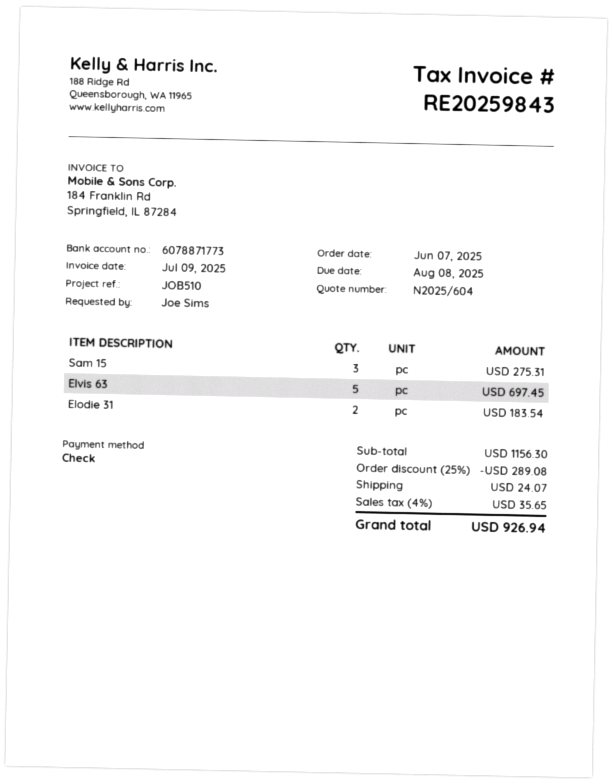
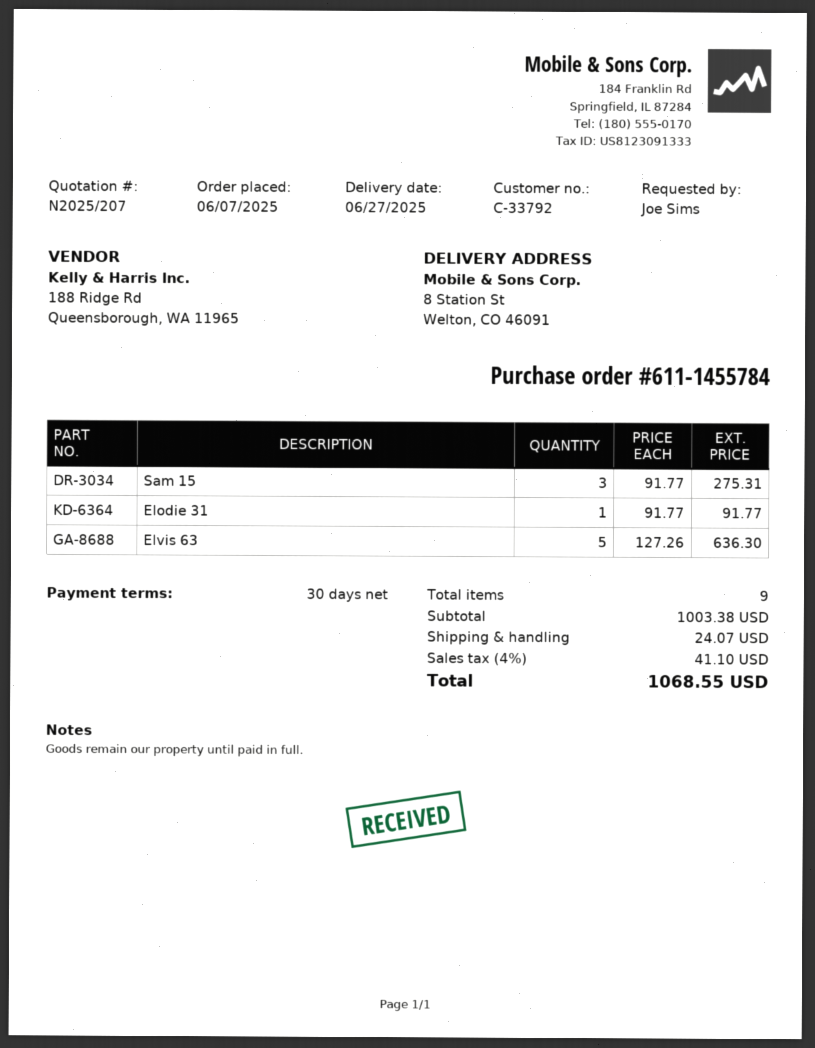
quote number: N2025/604 -> N2025/207
Elvis 63: 5 for 697.45 -> 5 for 636.30
Elodie 31: 2 for 183.54 -> 1 for 91.77
subtotal: 1156.30 -> 1003.38
discount: 25% = 289.08 -> none
tax: 4% = 35.65 -> 4% = 41.10
total: 926.94 -> 1068.55

